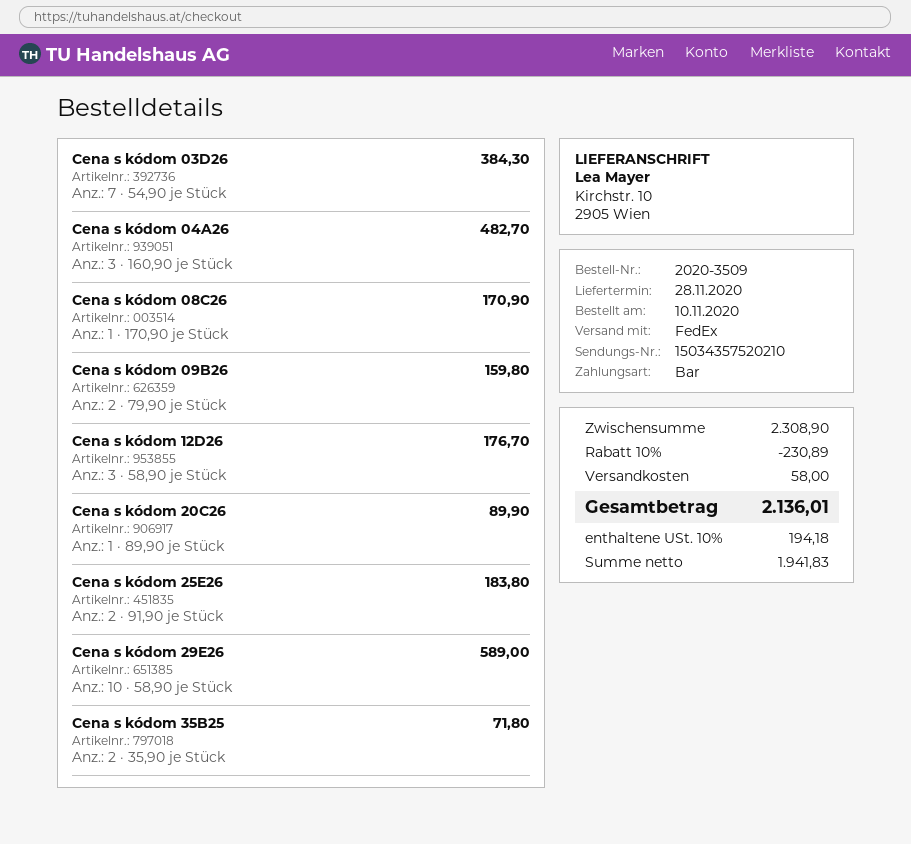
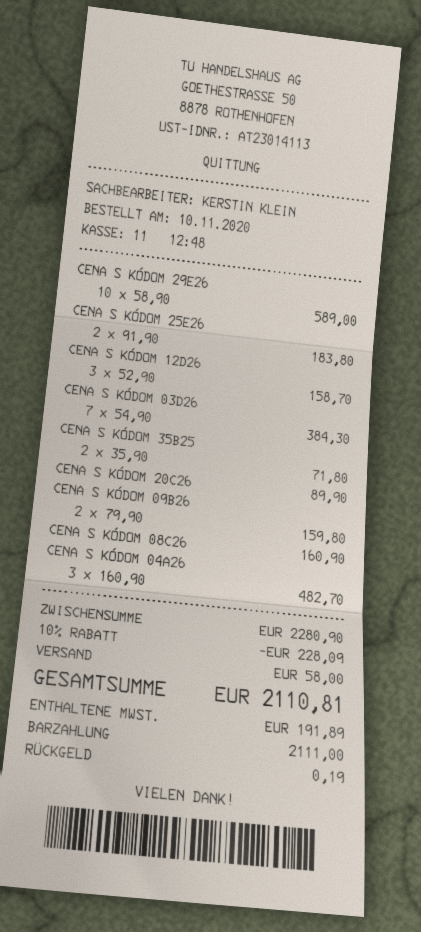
Cena s kódom 08C26: 1 x 170.90 = 170.90 -> 1 x 160.90 = 160.90
Cena s kódom 12D26: 3 x 58.90 = 176.70 -> 3 x 52.90 = 158.70
subtotal: 2308.90 -> 2280.90
discount: 10% = 230.89 -> 10% = 228.09
tax: 194.18 -> 191.89
total: 2136.01 -> 2110.81

